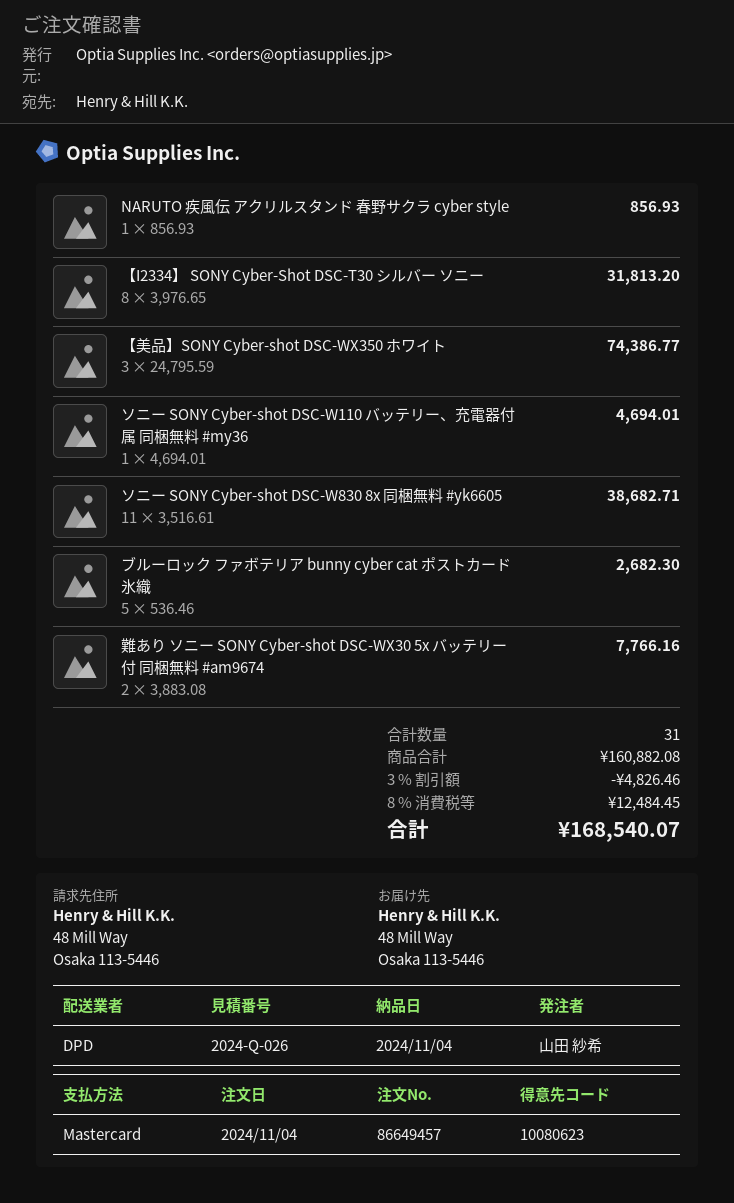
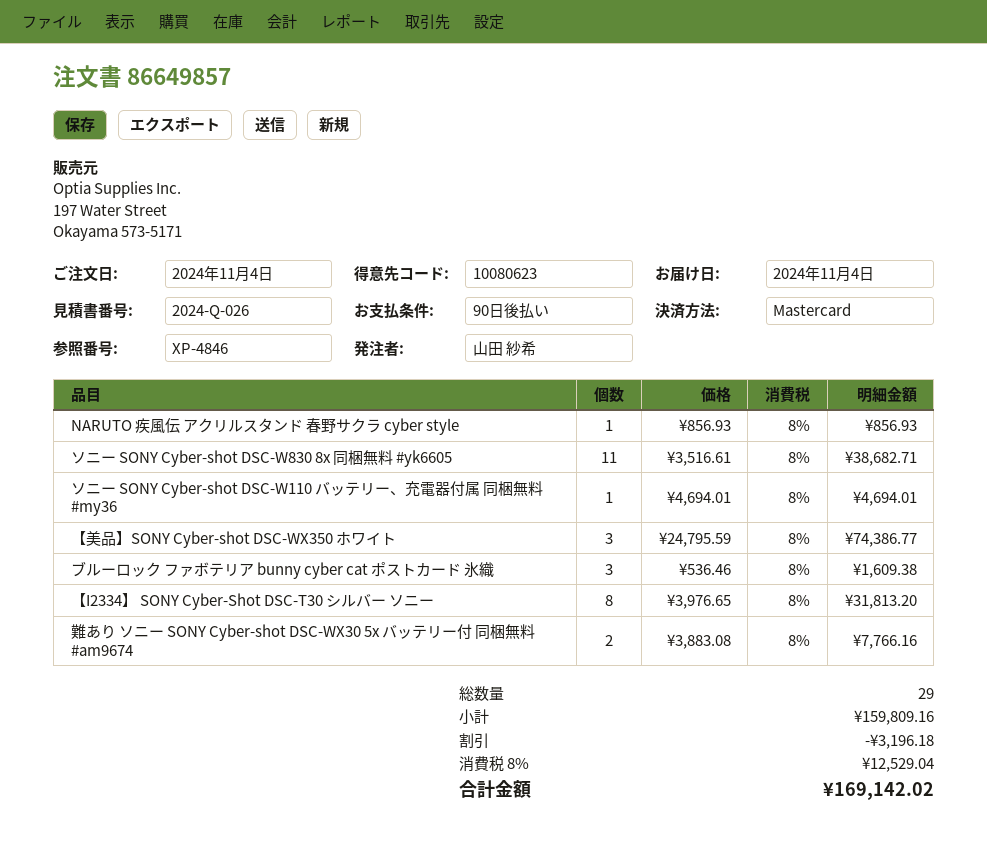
order number: 86649457 -> 86649857
ブルーロック ファボテリア bunny cyber cat ポストカード 氷織: 5 x 536.46 = 2682.30 -> 3 x 536.46 = 1609.38
total quantity: 31 -> 29
subtotal: 160882.08 -> 159809.16
discount: 4826.46 -> 3196.18
tax: 8% = 12484.45 -> 8% = 12529.04
total: 168540.07 -> 169142.02

